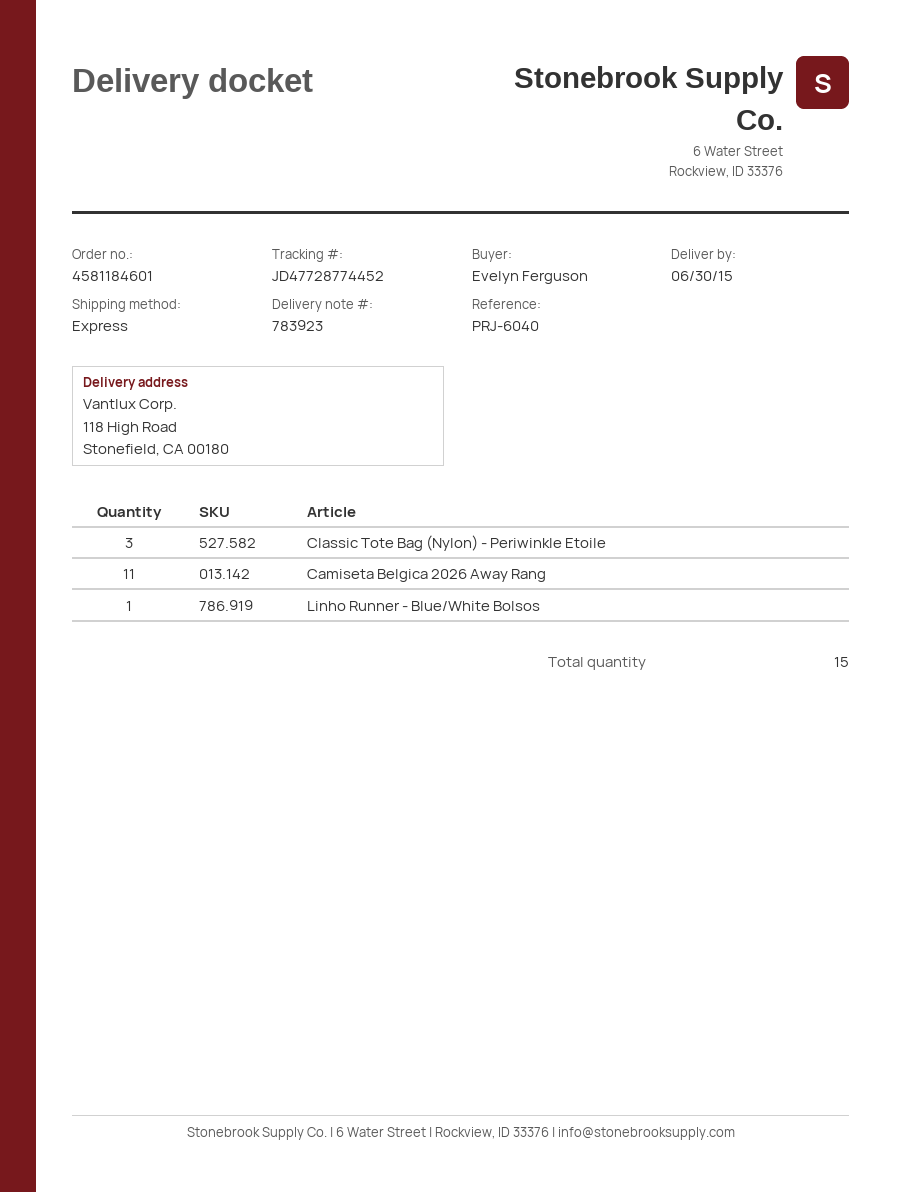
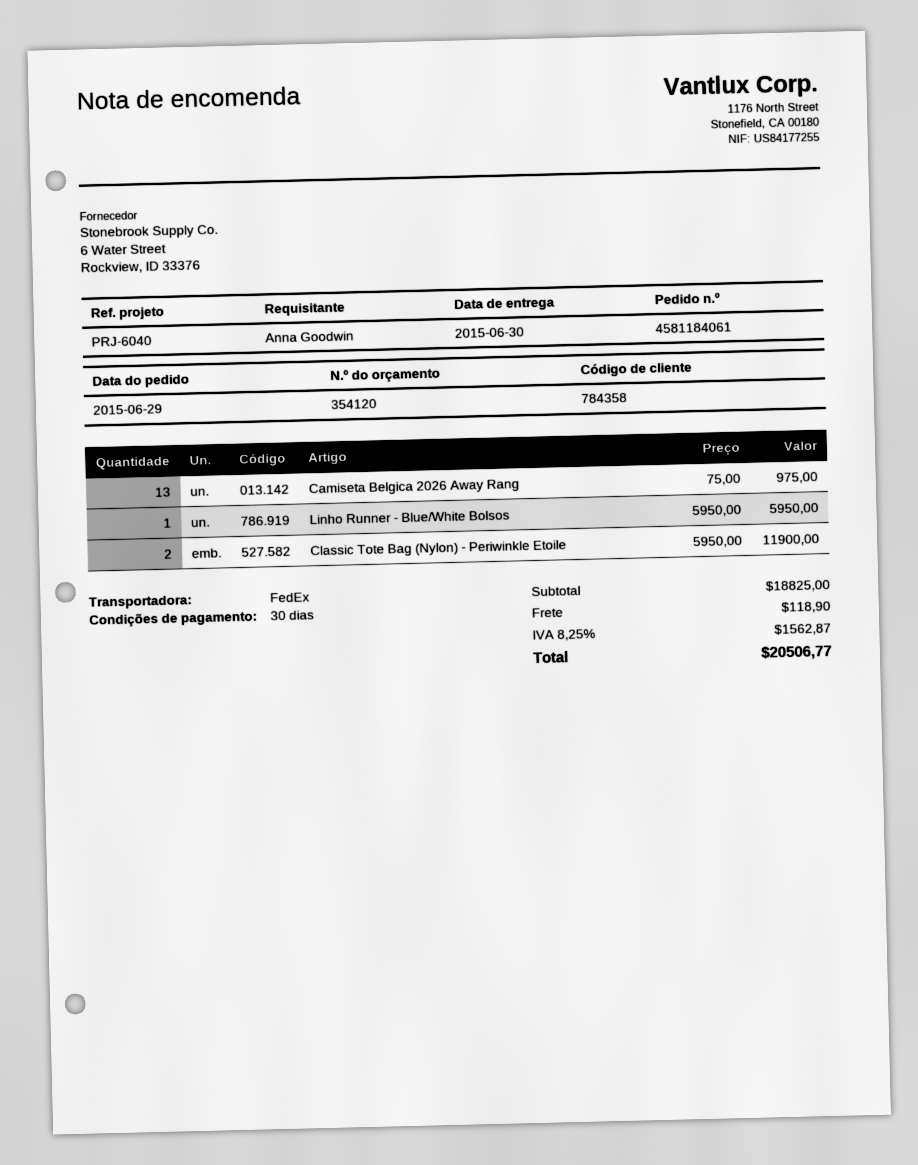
order number: 4581184601 -> 4581184061
ordered by: Evelyn Ferguson -> Anna Goodwin
shipping method: express -> FedEx
Classic Tote Bag (Nylon) - Periwinkle Etoile: 3 -> 2
Camiseta Belgica 2026 Away Rang: 11 -> 13

